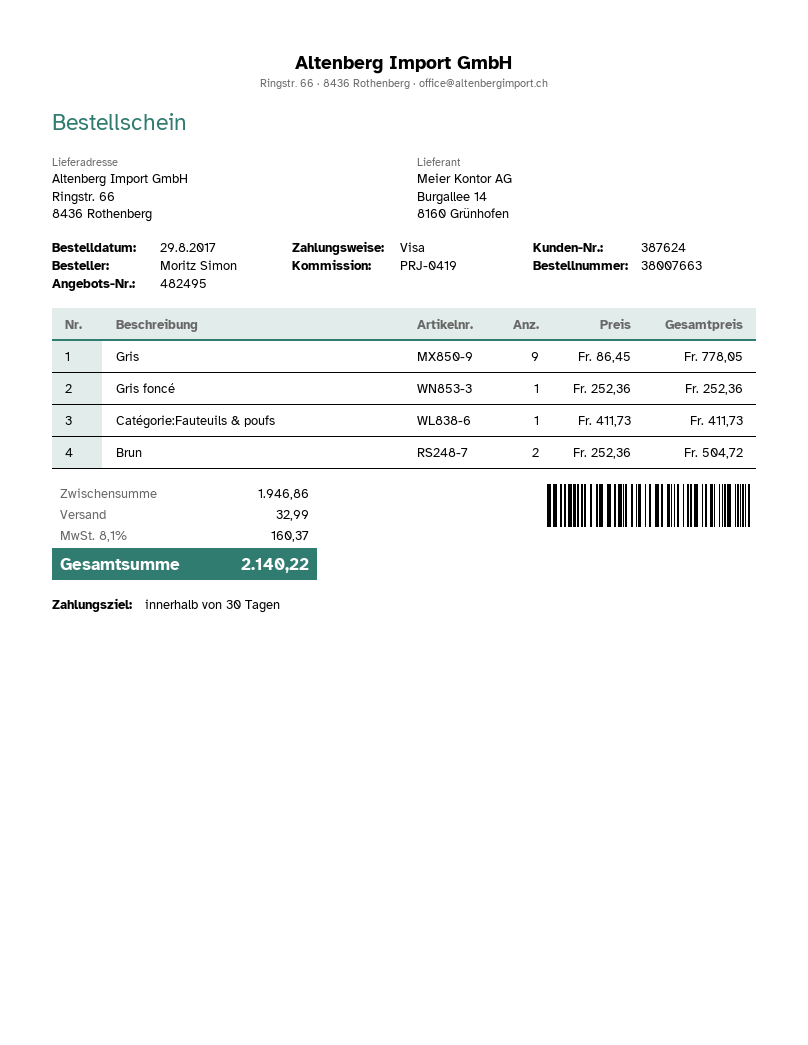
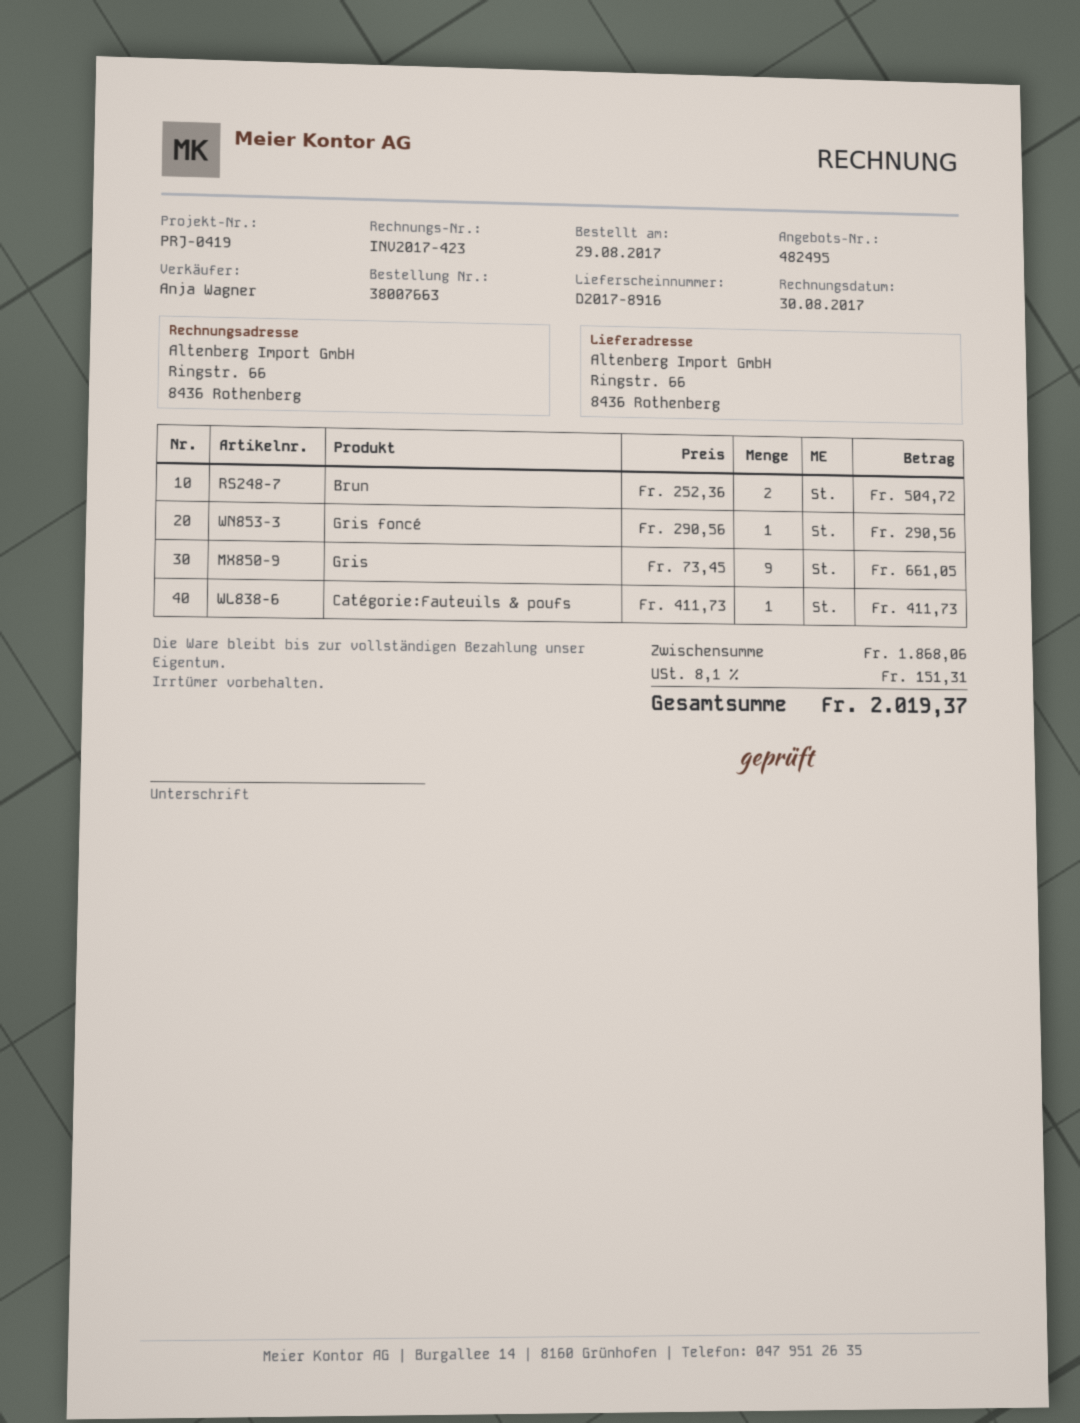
Gris: 9 x 86.45 = 778.05 -> 9 x 73.45 = 661.05
Gris foncé: 1 x 252.36 = 252.36 -> 1 x 290.56 = 290.56
subtotal: 1946.86 -> 1868.06
shipping: 32.99 -> none
tax: 8.1% = 160.37 -> 8.1% = 151.31
total: 2140.22 -> 2019.37

